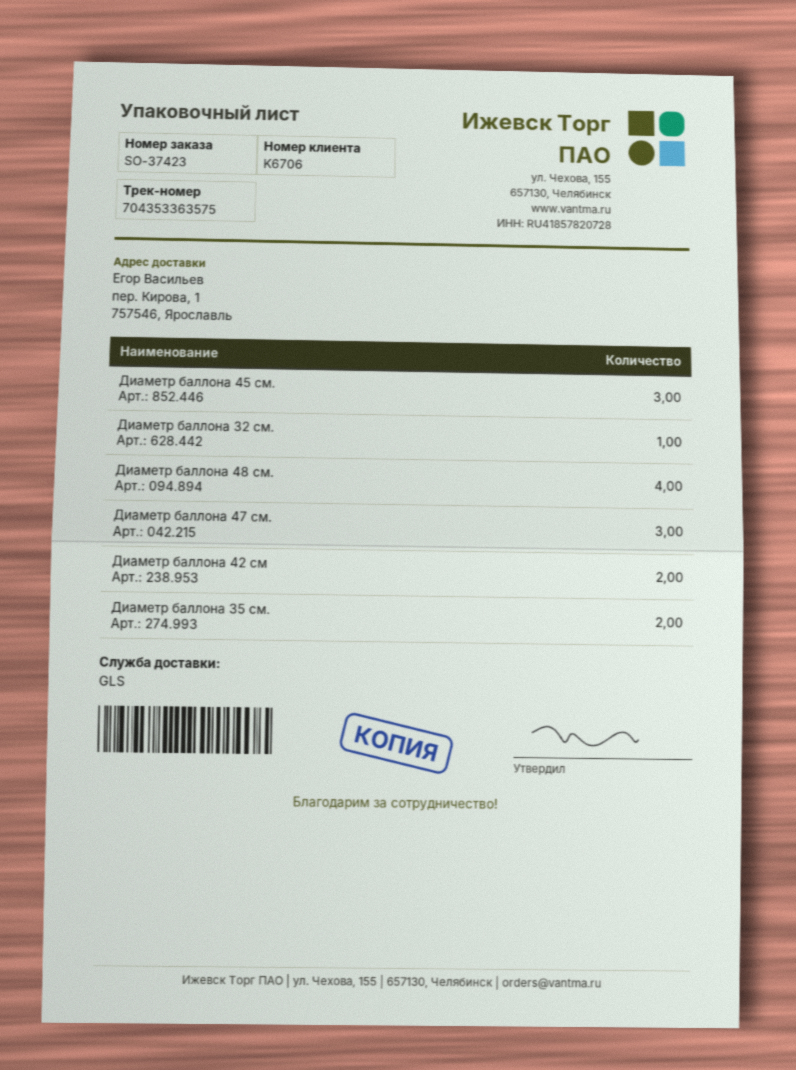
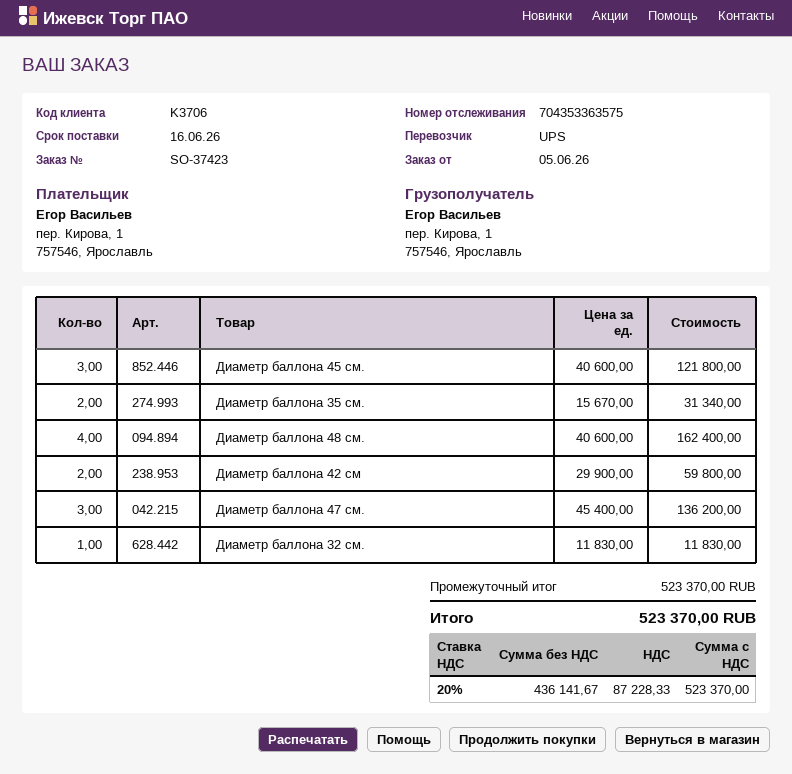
customer number: K6706 -> K3706
shipping method: GLS -> UPS

